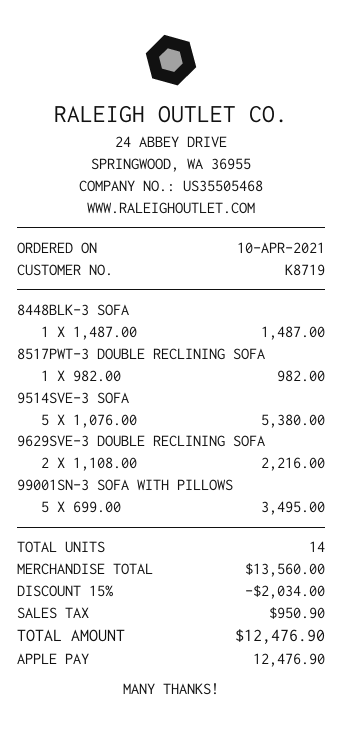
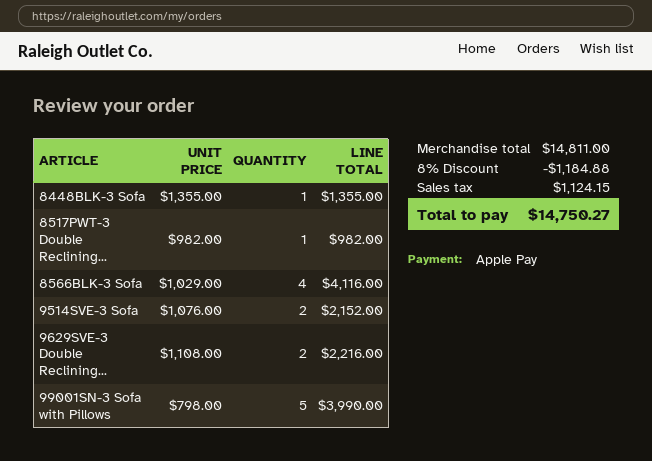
8448BLK-3 SOFA: 1 x 1487.00 = 1487.00 -> 1 x 1355.00 = 1355.00
9514SVE-3 SOFA: 5 x 1076.00 = 5380.00 -> 2 x 1076.00 = 2152.00
99001SN-3 SOFA WITH PILLOWS: 5 x 699.00 = 3495.00 -> 5 x 798.00 = 3990.00
8566BLK-3 Sofa: none -> 4 x 1029.00 = 4116.00
subtotal: 13560.00 -> 14811.00
discount: 15% = 2034.00 -> 8% = 1184.88
tax: 950.90 -> 1124.15
total: 12476.90 -> 14750.27

